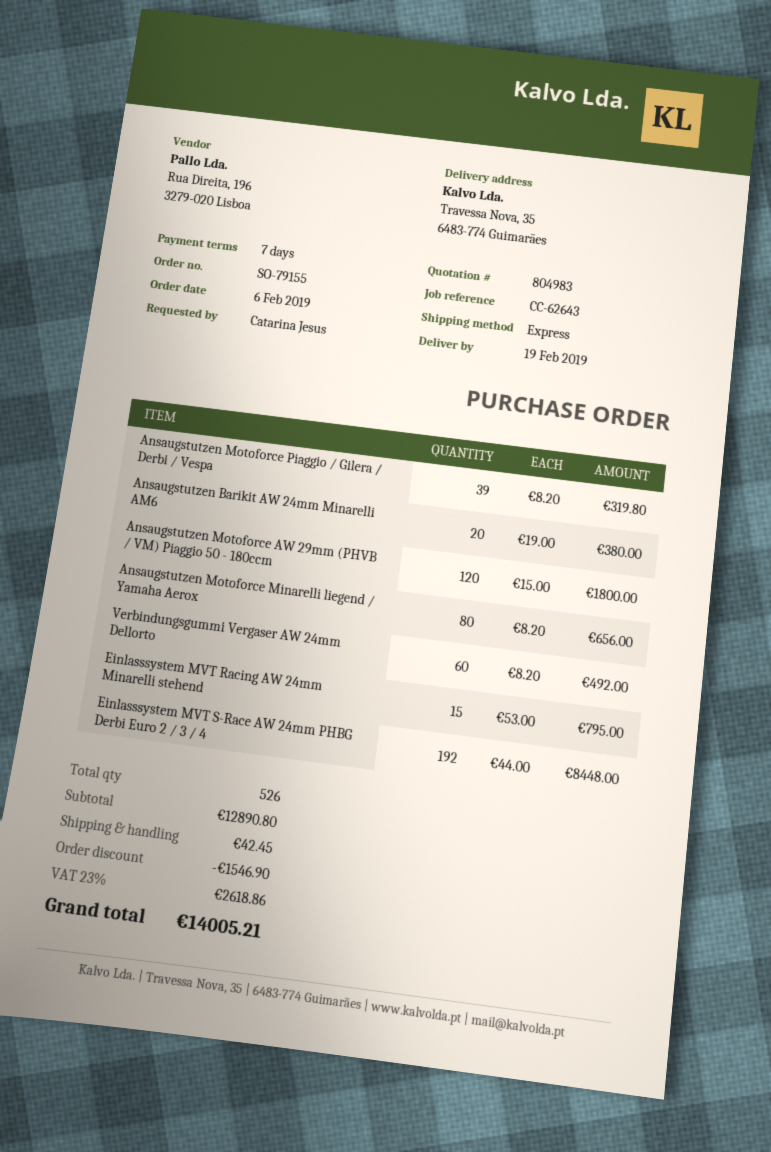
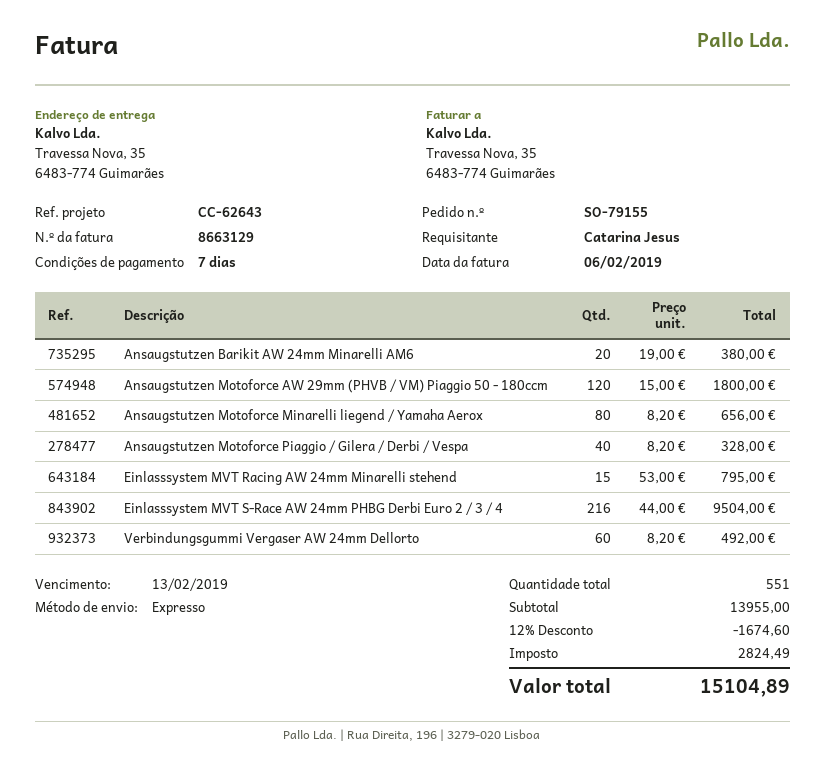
Ansaugstutzen Motoforce Piaggio / Gilera / Derbi / Vespa: 39 x 8.20 = 319.80 -> 40 x 8.20 = 328.00
Einlasssystem MVT S-Race AW 24mm PHBG Derbi Euro 2 / 3 / 4: 192 x 44.00 = 8448.00 -> 216 x 44.00 = 9504.00
total quantity: 526 -> 551
subtotal: 12890.80 -> 13955.00
discount: 1546.90 -> 1674.60
shipping: 42.45 -> none
tax: 2618.86 -> 2824.49
total: 14005.21 -> 15104.89

